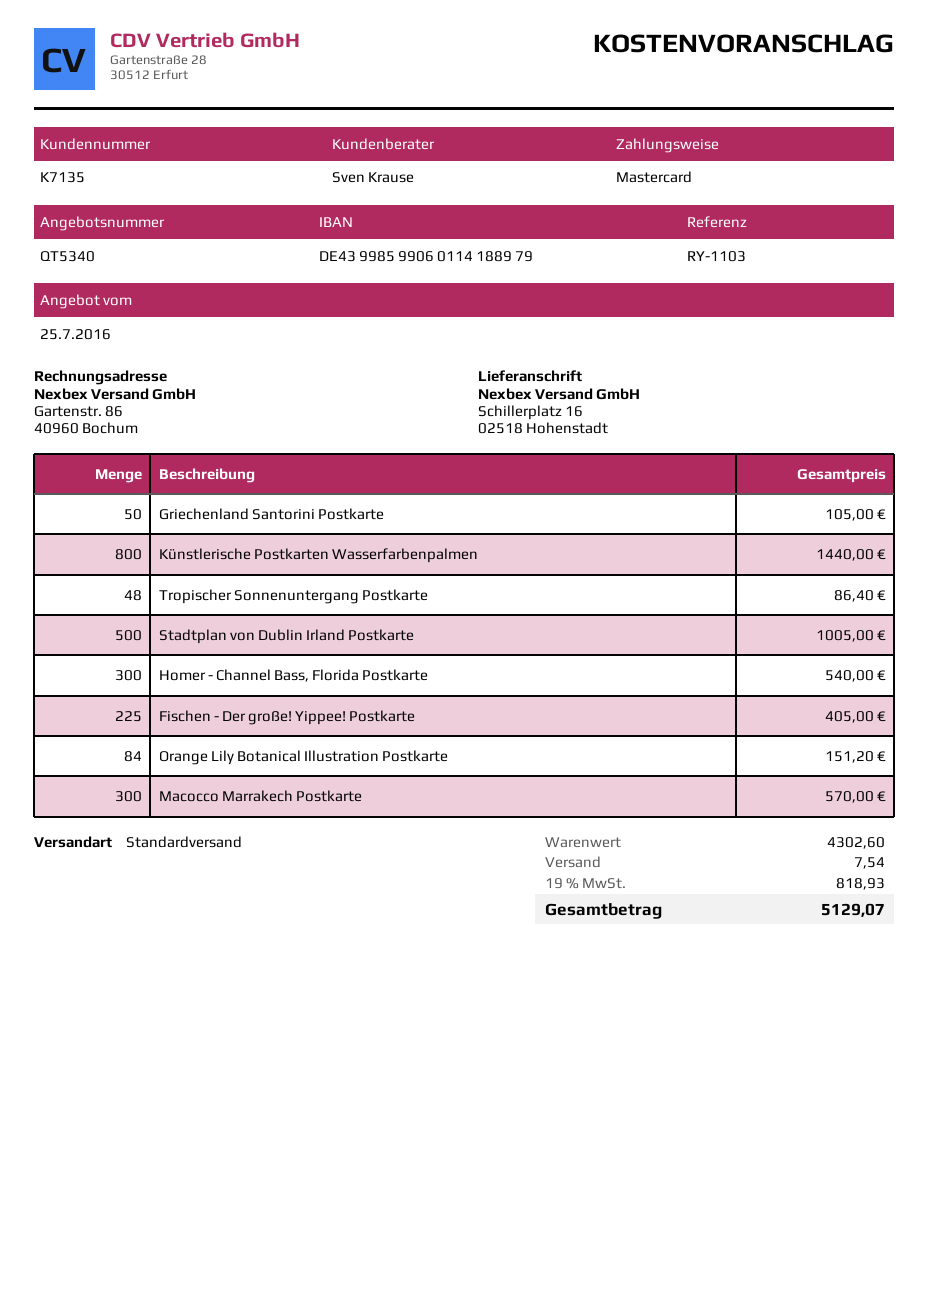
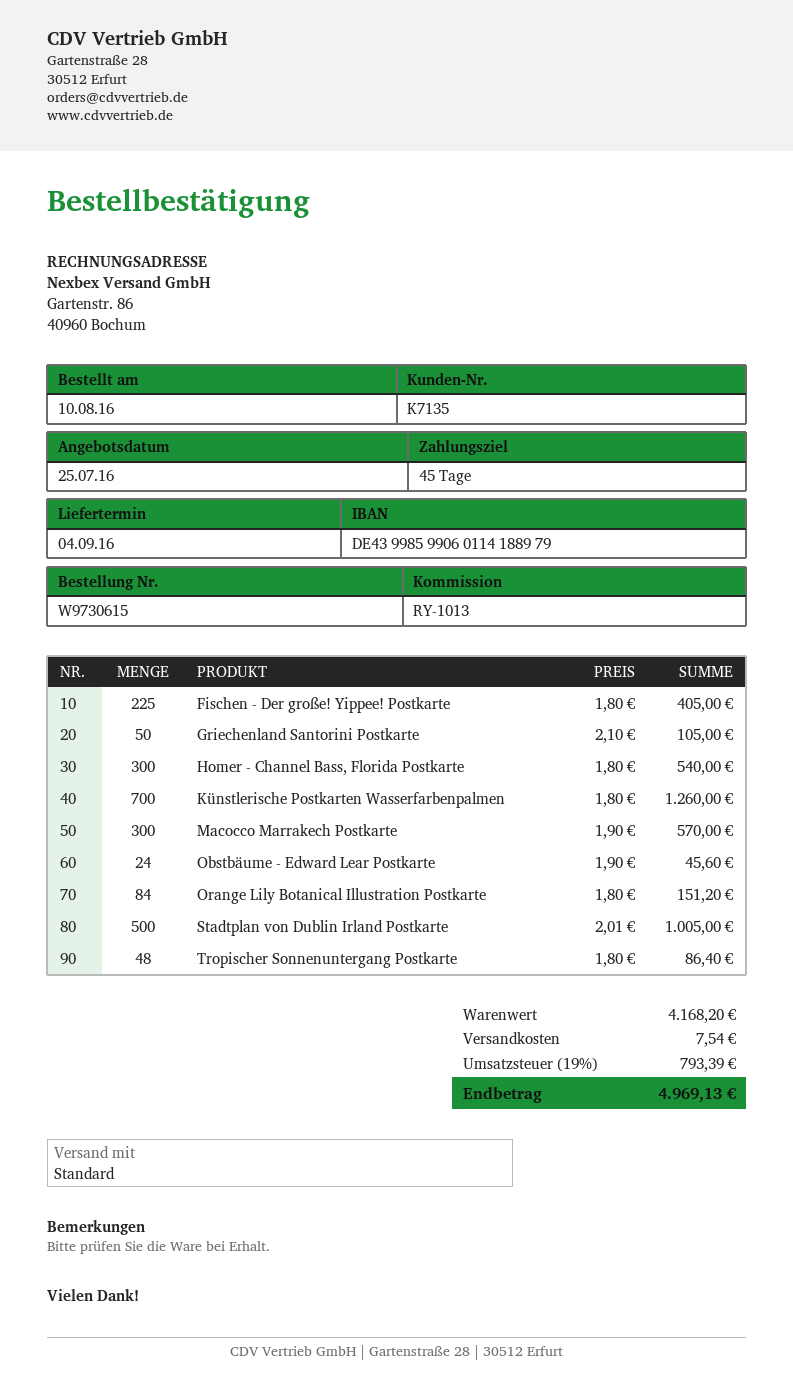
reference: RY-1103 -> RY-1013
Künstlerische Postkarten Wasserfarbenpalmen: 800 for 1440.00 -> 700 for 1260.00
Obstbäume - Edward Lear Postkarte: none -> 24 for 45.60
subtotal: 4302.60 -> 4168.20
tax: 19% = 818.93 -> 19% = 793.39
total: 5129.07 -> 4969.13

